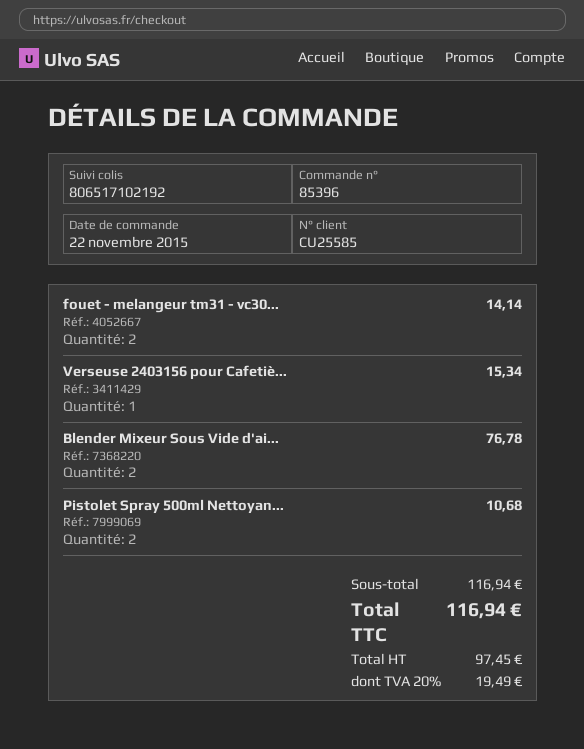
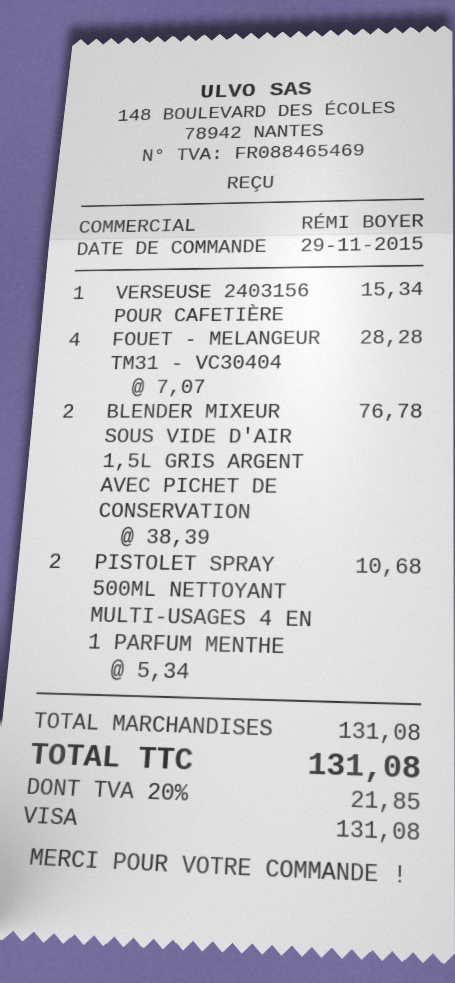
order date: 2015-11-22 -> 2015-11-29
fouet - melangeur tm31 - vc30...: 2 for 14.14 -> 4 for 28.28
subtotal: 116.94 -> 131.08
tax: 20% = 19.49 -> 20% = 21.85
total: 116.94 -> 131.08

